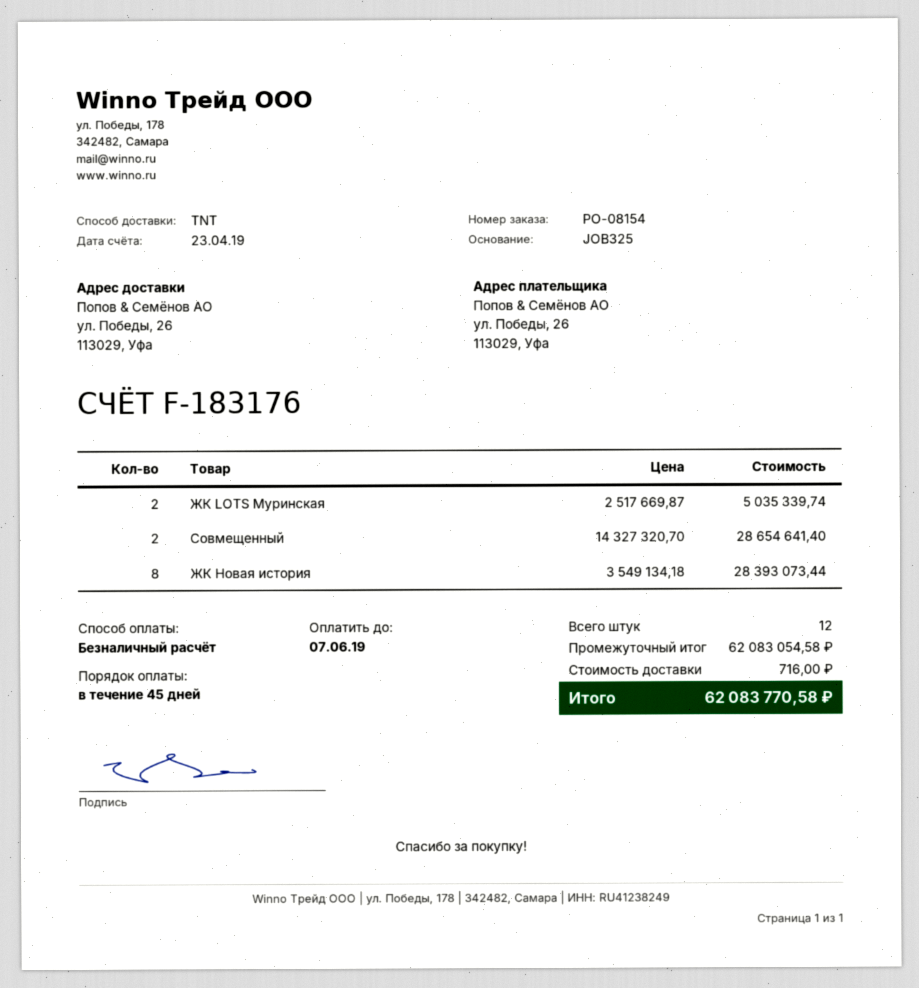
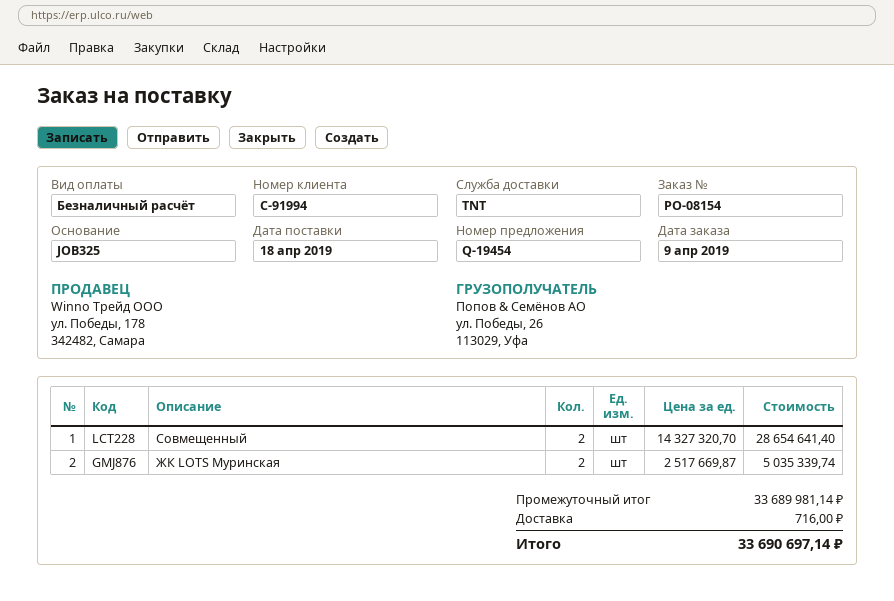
ЖК Новая история: 8 x 3549134.18 = 28393073.44 -> none
subtotal: 62083054.58 -> 33689981.14
total: 62083770.58 -> 33690697.14

